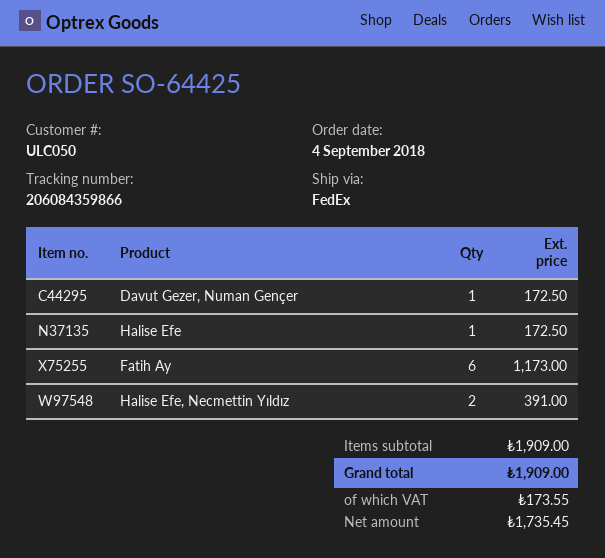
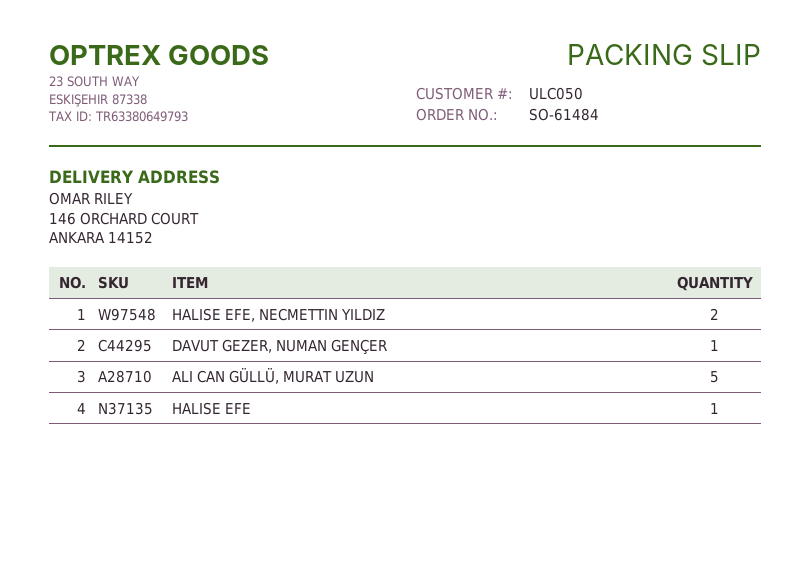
order number: SO-64425 -> SO-61484
Fatih Ay: 6 -> none
ALI CAN GÜLLÜ, MURAT UZUN: none -> 5

